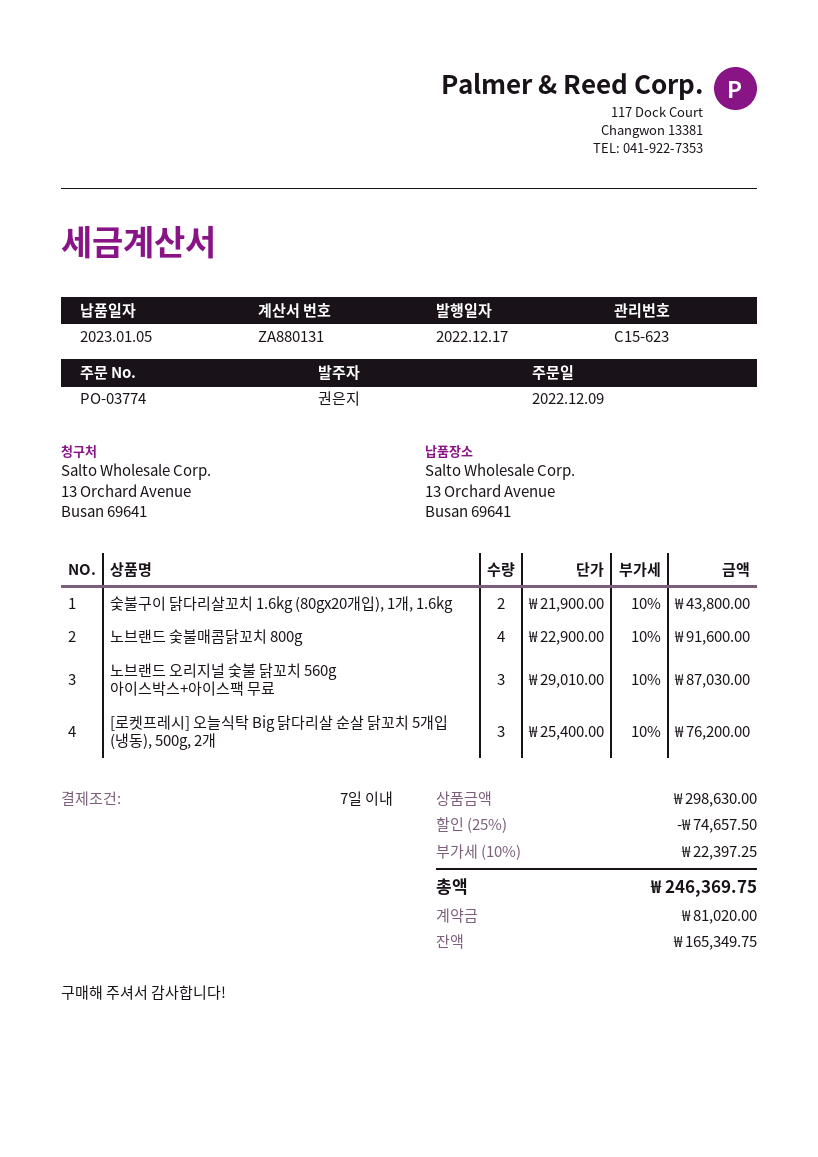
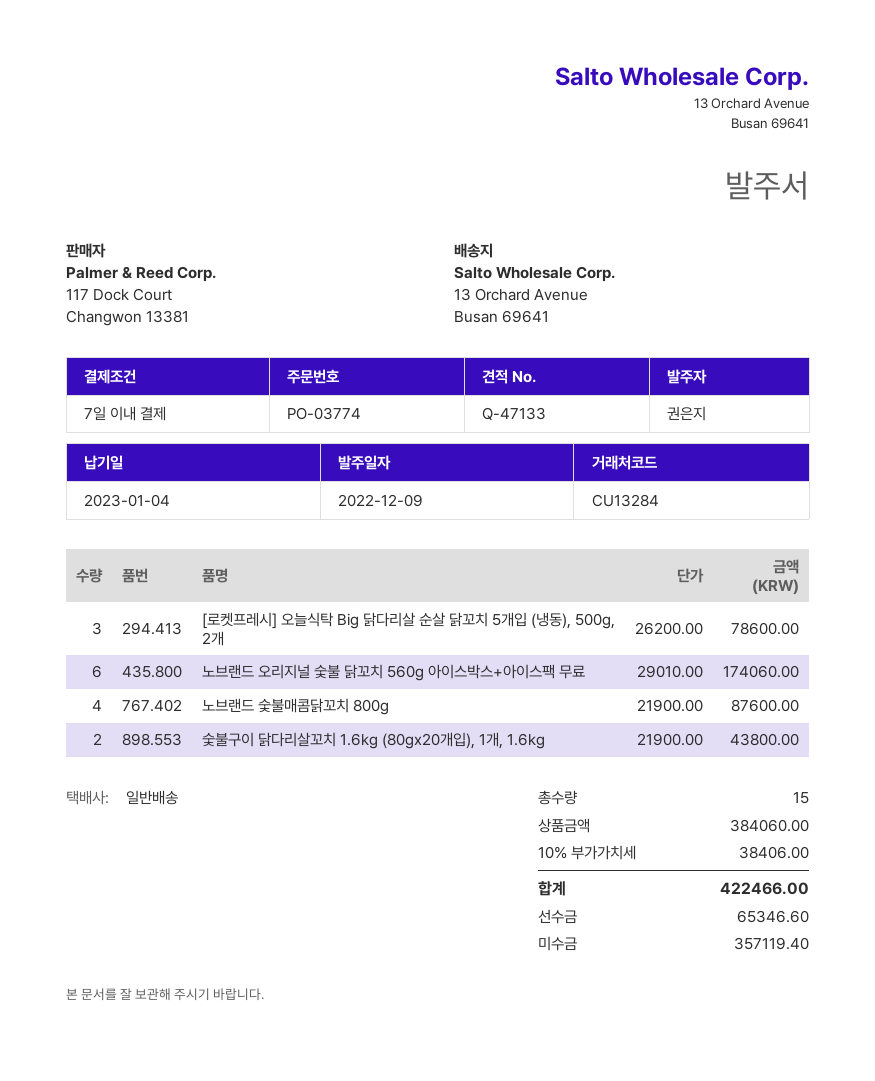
delivery date: 2023-01-05 -> 2023-01-04
노브랜드 숯불매콤닭꼬치 800g: 4 x 22900.00 = 91600.00 -> 4 x 21900.00 = 87600.00
노브랜드 오리지널 숯불 닭꼬치 560g 아이스박스+아이스팩 무료: 3 x 29010.00 = 87030.00 -> 6 x 29010.00 = 174060.00
[로켓프레시] 오늘식탁 Big 닭다리살 순살 닭꼬치 5개입 (냉동), 500g, 2개: 3 x 25400.00 = 76200.00 -> 3 x 26200.00 = 78600.00
subtotal: 298630.00 -> 384060.00
discount: 25% = 74657.50 -> none
tax: 10% = 22397.25 -> 10% = 38406.00
total: 246369.75 -> 422466.00
deposit: 81020.00 -> 65346.60
balance: 165349.75 -> 357119.40

